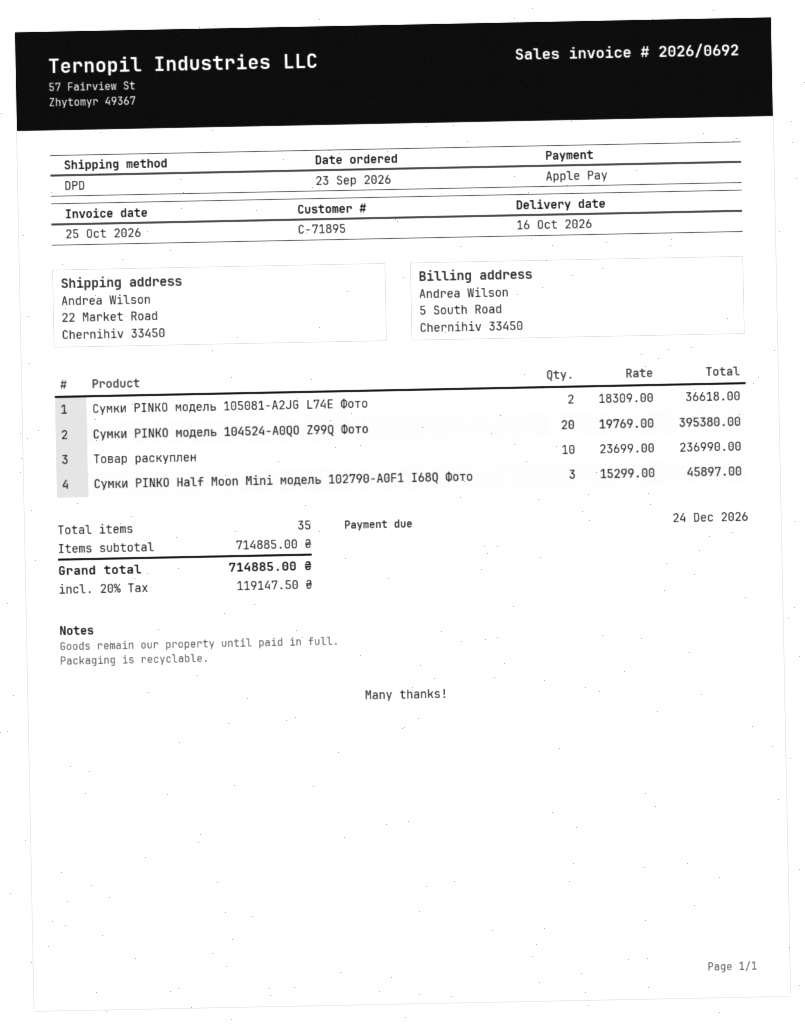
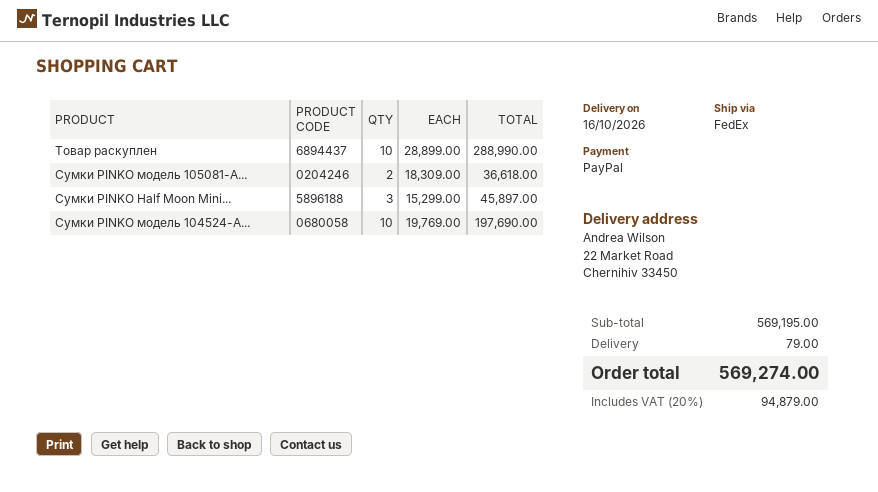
payment method: Apple Pay -> PayPal
shipping method: DPD -> FedEx
Сумки PINKO модель 104524-A0QO Z99Q Фото: 20 x 19769.00 = 395380.00 -> 10 x 19769.00 = 197690.00
Товар раскуплен: 10 x 23699.00 = 236990.00 -> 10 x 28899.00 = 288990.00
subtotal: 714885.00 -> 569195.00
shipping: none -> 79.00
tax: 20% = 119147.50 -> 20% = 94879.00
total: 714885.00 -> 569274.00

